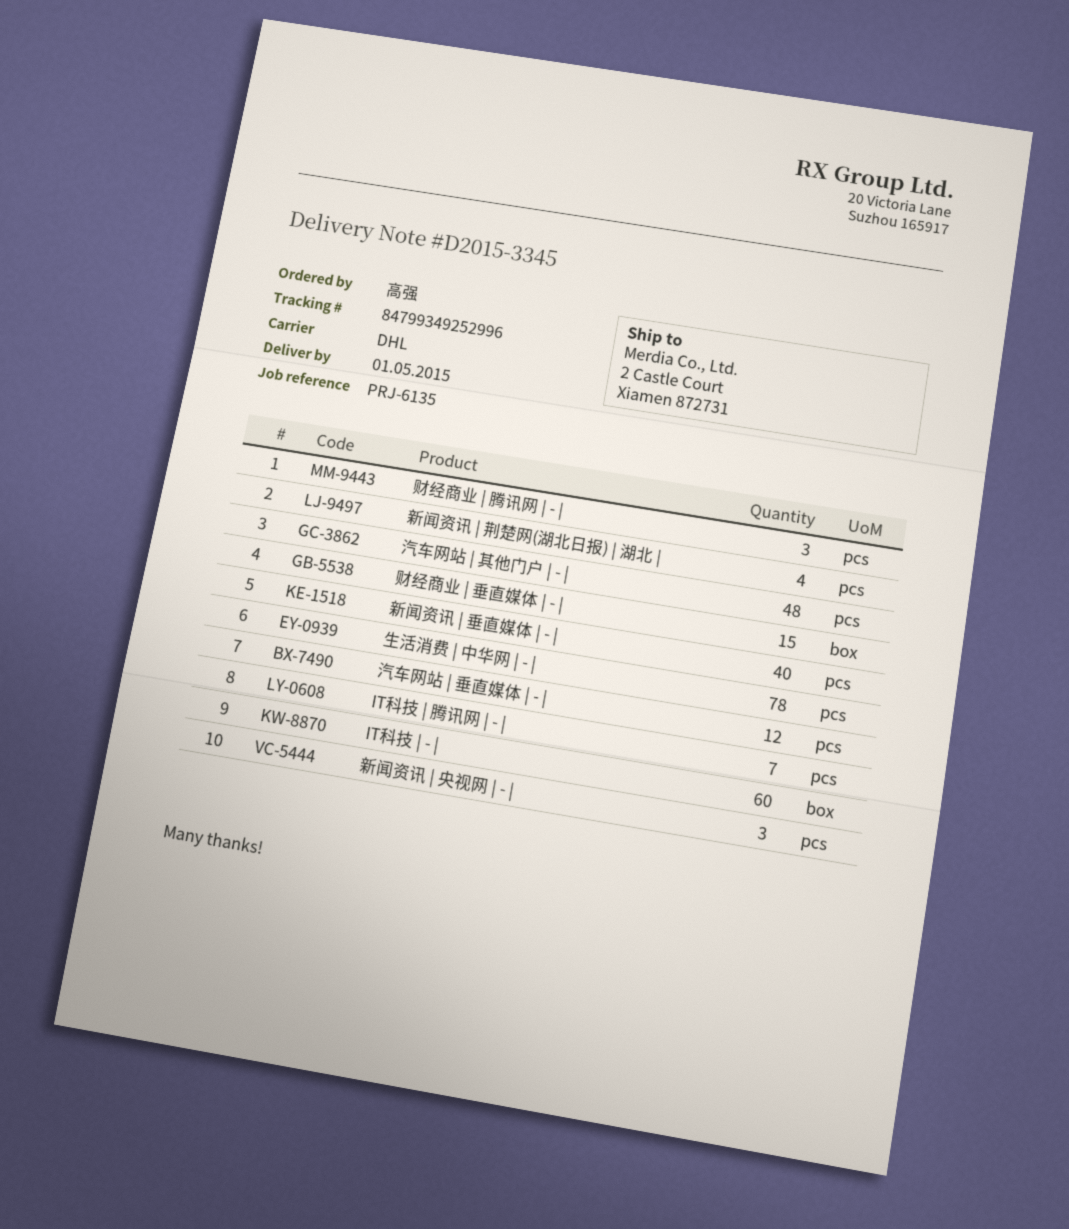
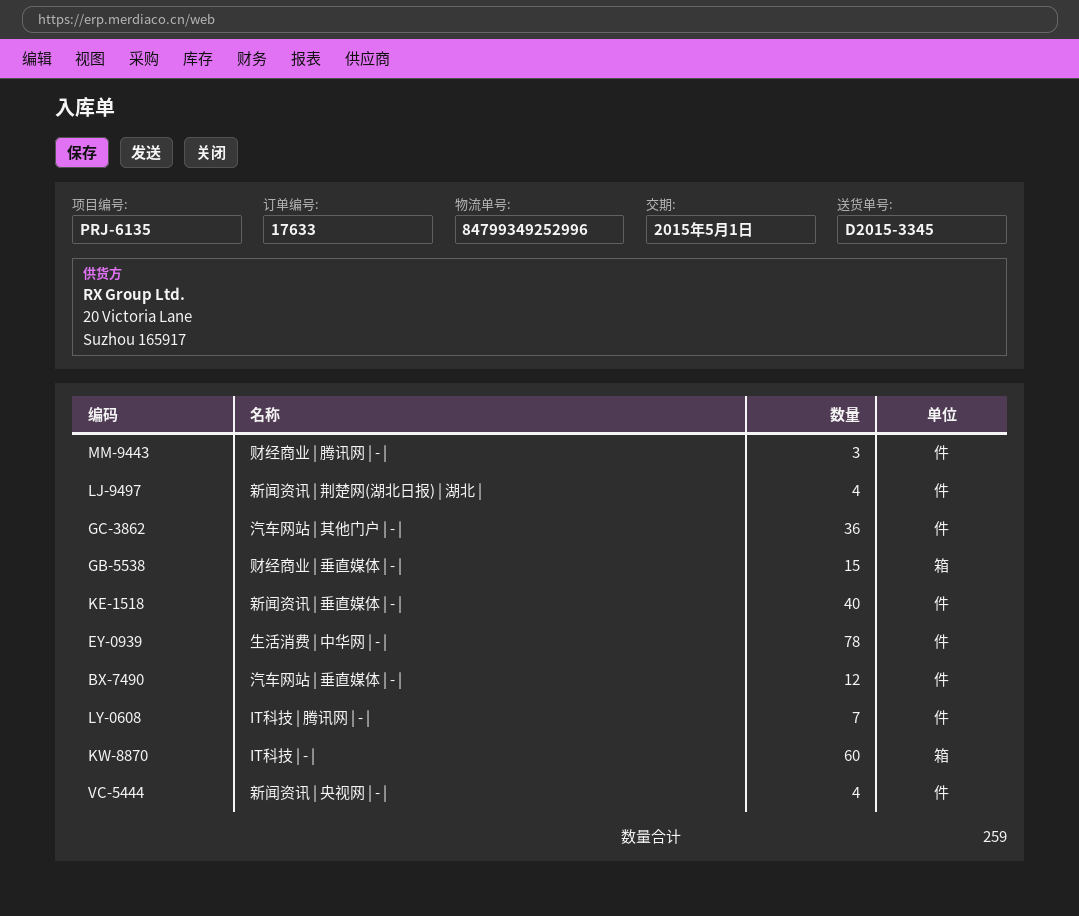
汽车网站 | 其他门户 | - |: 48 -> 36
新闻资讯 | 央视网 | - |: 3 -> 4

